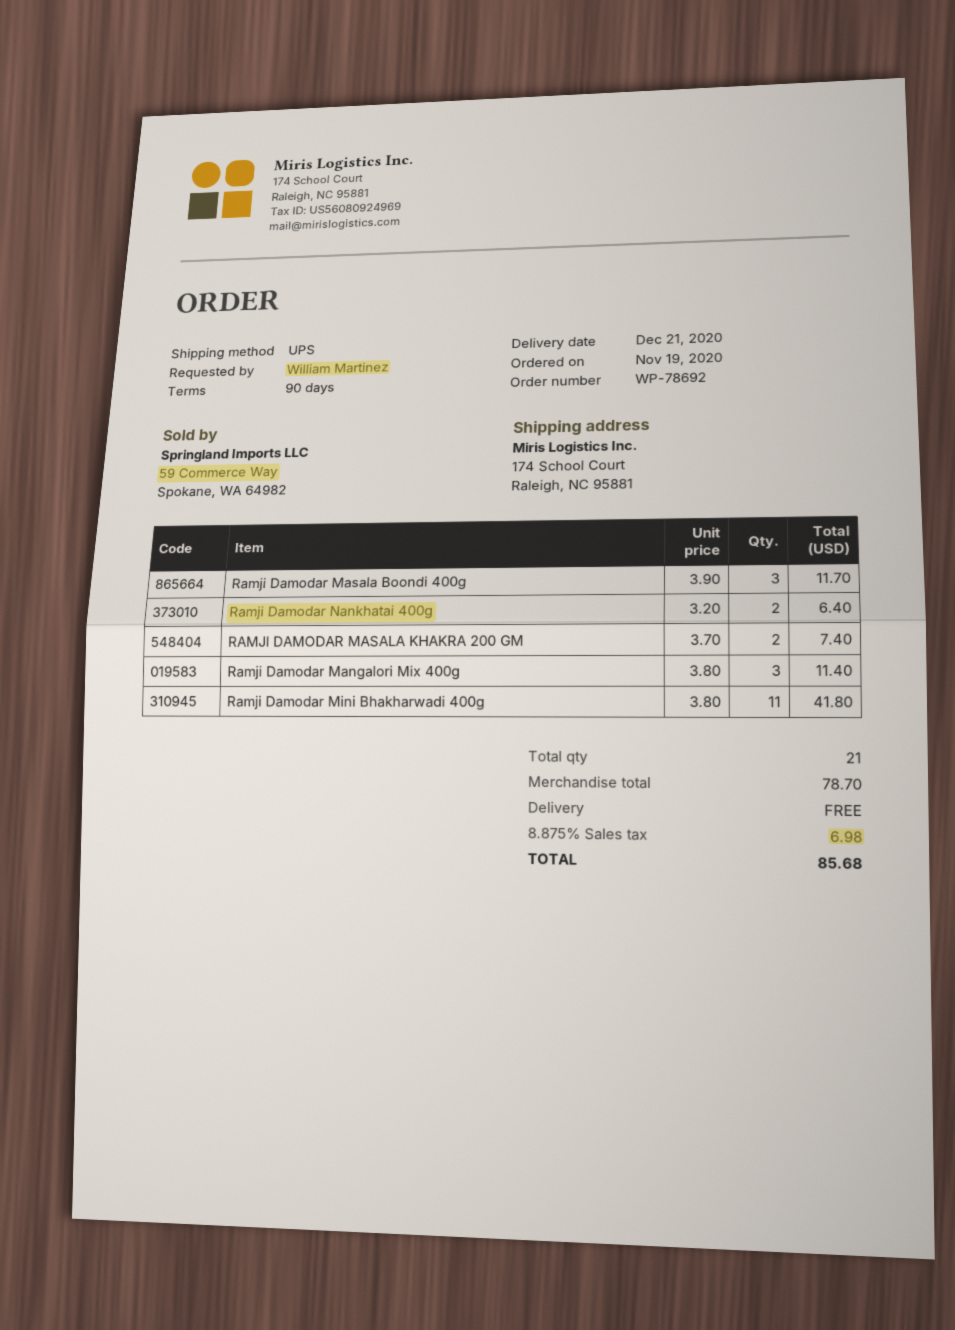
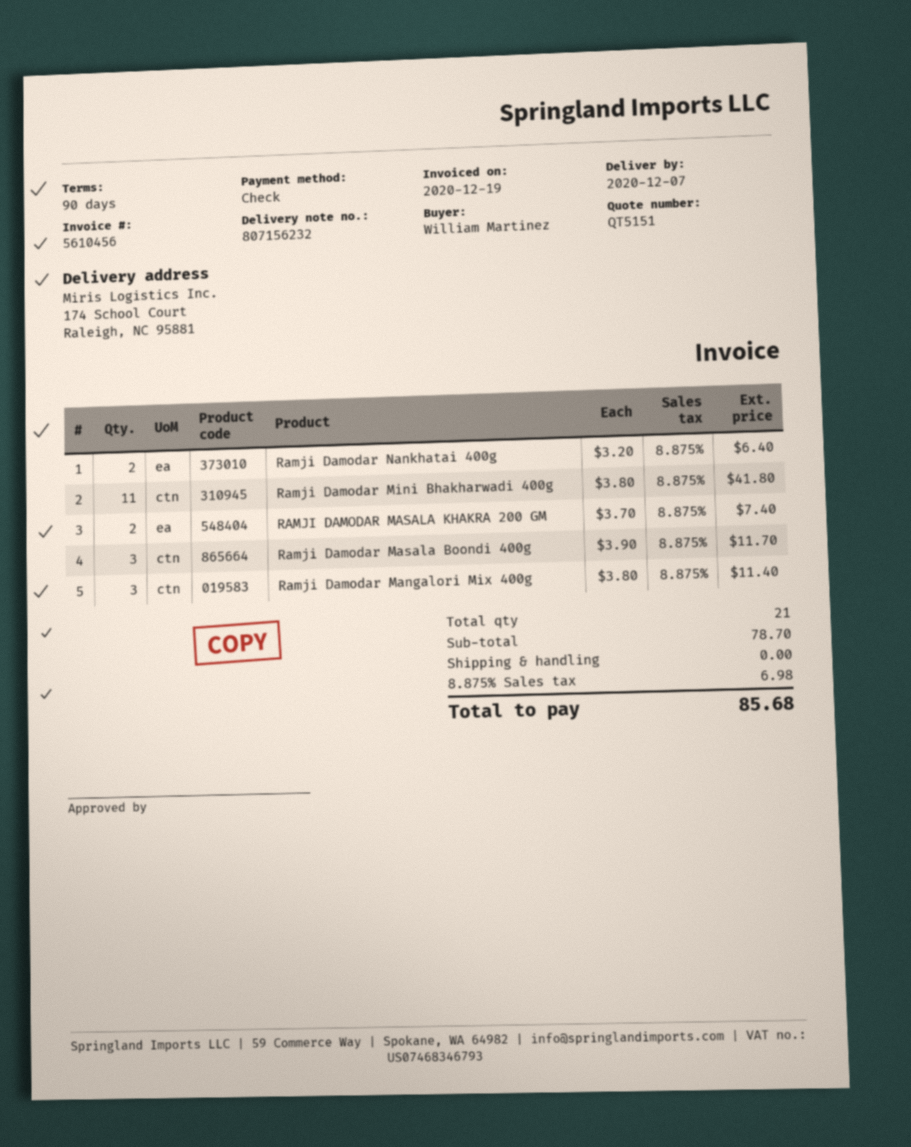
delivery date: 2020-12-21 -> 2020-12-07

